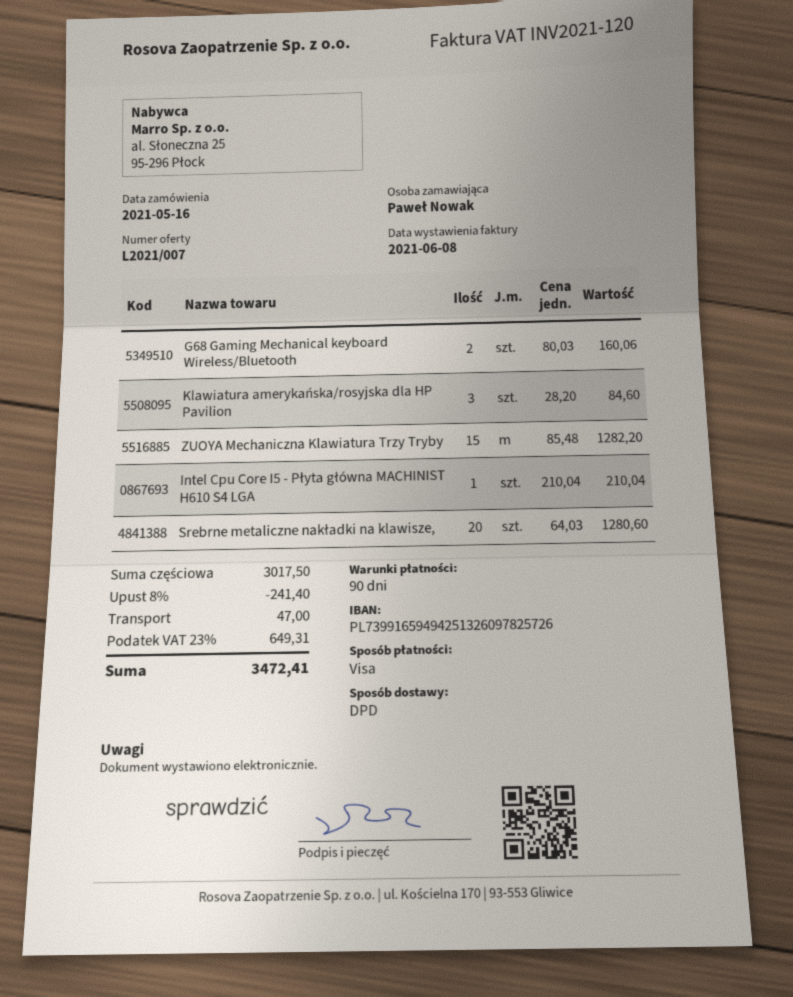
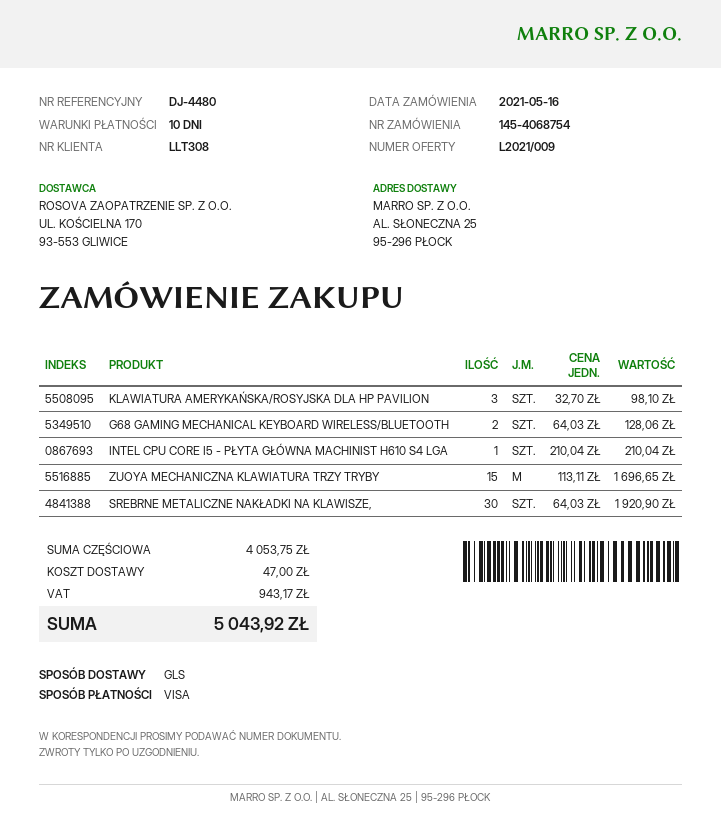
quote number: L2021/007 -> L2021/009
payment terms: 90 days -> 10 days
shipping method: DPD -> GLS
G68 Gaming Mechanical keyboard Wireless/Bluetooth: 2 x 80.03 = 160.06 -> 2 x 64.03 = 128.06
Klawiatura amerykańska/rosyjska dla HP Pavilion: 3 x 28.20 = 84.60 -> 3 x 32.70 = 98.10
ZUOYA Mechaniczna Klawiatura Trzy Tryby: 15 x 85.48 = 1282.20 -> 15 x 113.11 = 1696.65
Srebrne metaliczne nakładki na klawisze,: 20 x 64.03 = 1280.60 -> 30 x 64.03 = 1920.90
subtotal: 3017.50 -> 4053.75
discount: 8% = 241.40 -> none
tax: 649.31 -> 943.17
total: 3472.41 -> 5043.92

